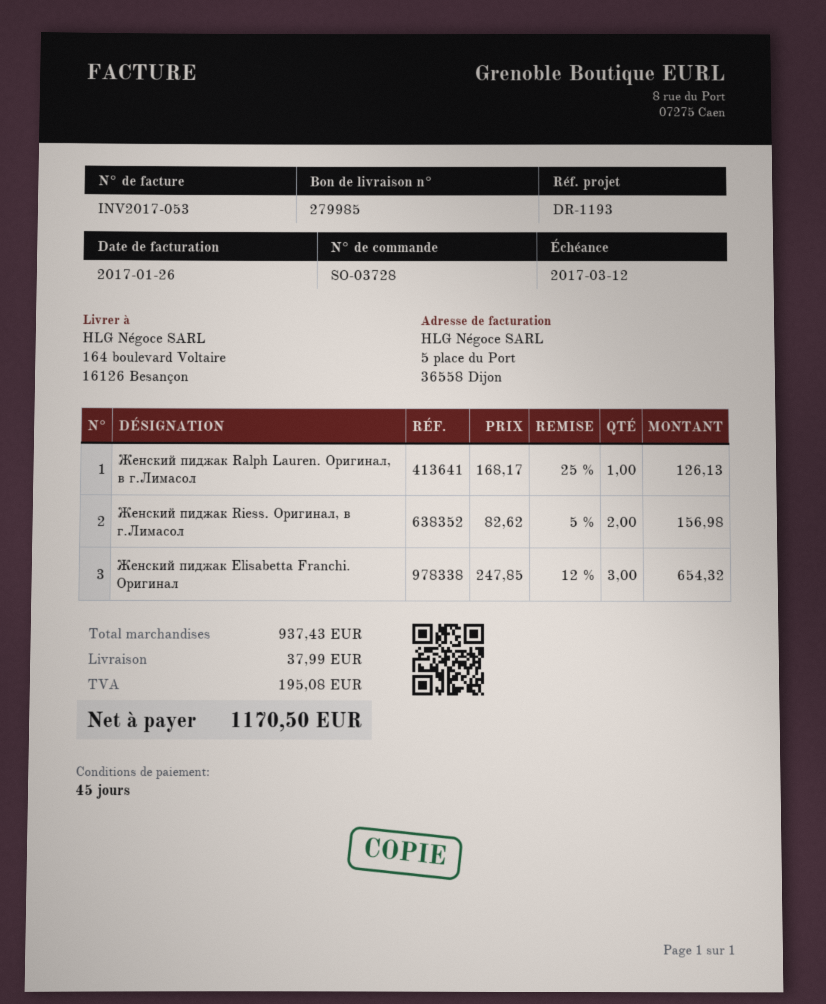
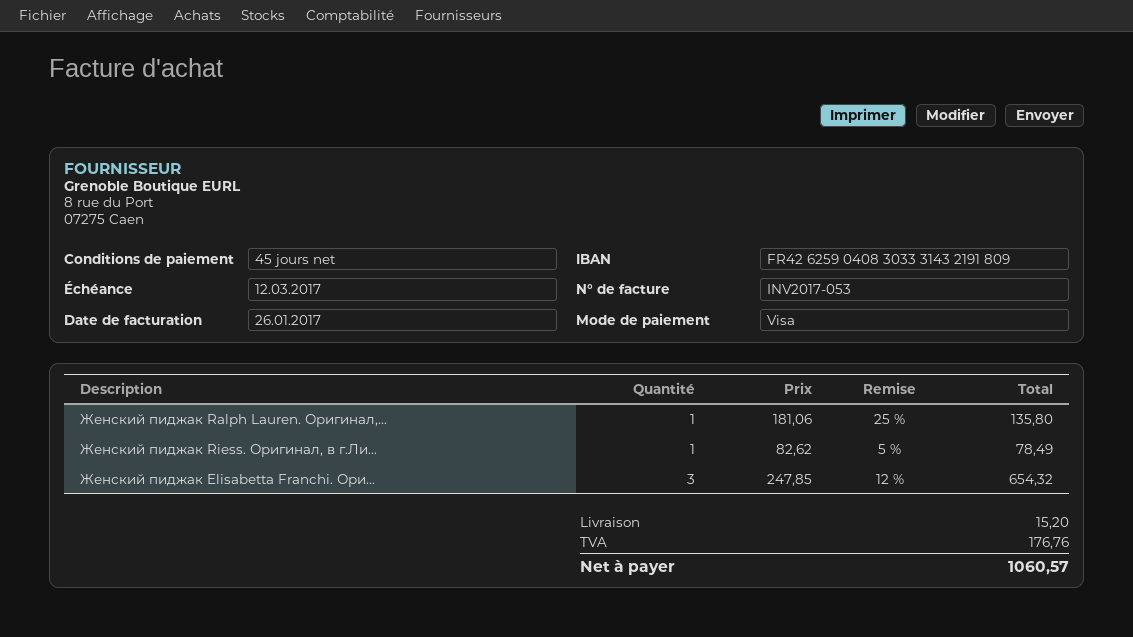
Женский пиджак Ralph Lauren. Оригинал, в г.Лимасол: 1 x 168.17 - 25% = 126.13 -> 1 x 181.06 - 25% = 135.80
Женский пиджак Riess. Оригинал, в г.Лимасол: 2 x 82.62 - 5% = 156.98 -> 1 x 82.62 - 5% = 78.49
shipping: 37.99 -> 15.20
tax: 195.08 -> 176.76
total: 1170.50 -> 1060.57

